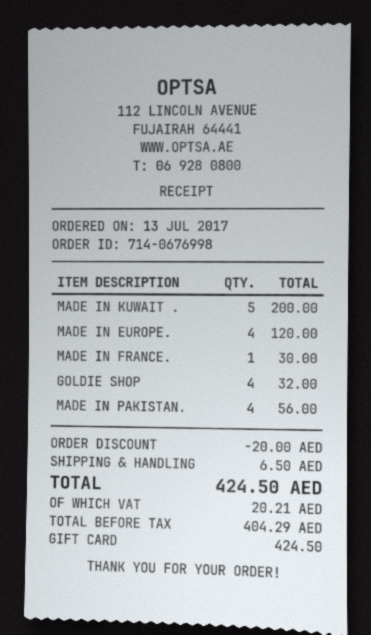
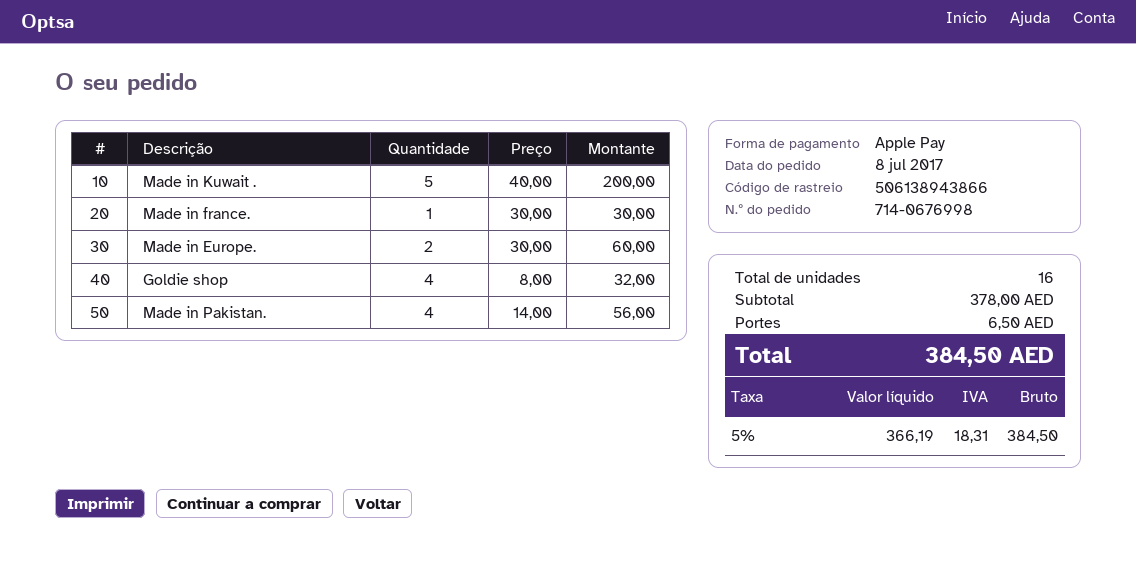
order date: 2017-07-13 -> 2017-07-08
payment method: gift card -> Apple Pay
MADE IN EUROPE.: 4 for 120.00 -> 2 for 60.00
discount: 20.00 -> none
net: 404.29 -> 366.19
tax: 20.21 -> 18.31
total: 424.50 -> 384.50

